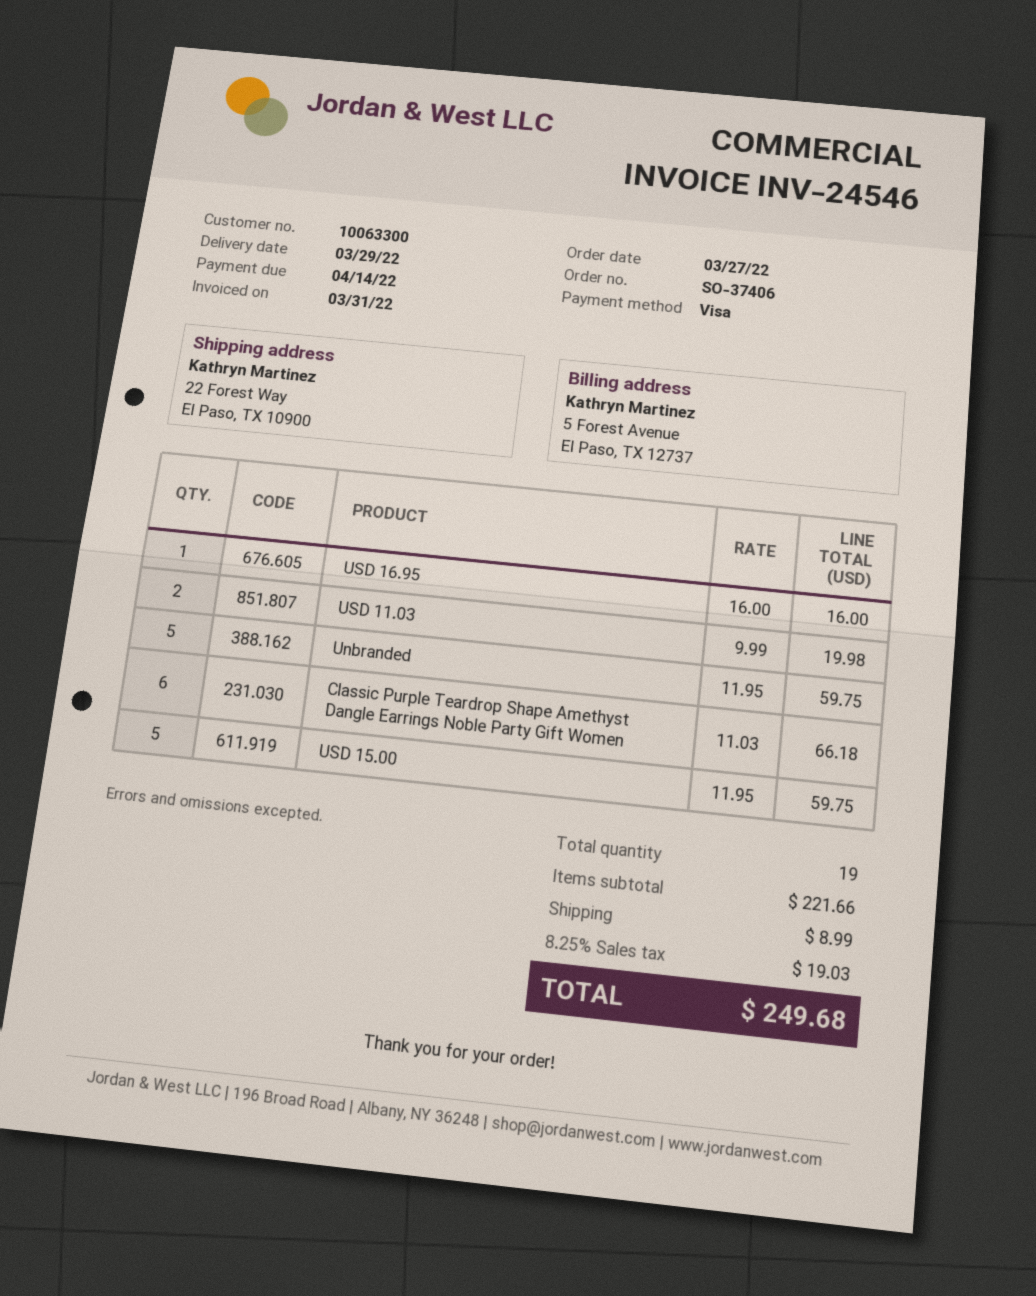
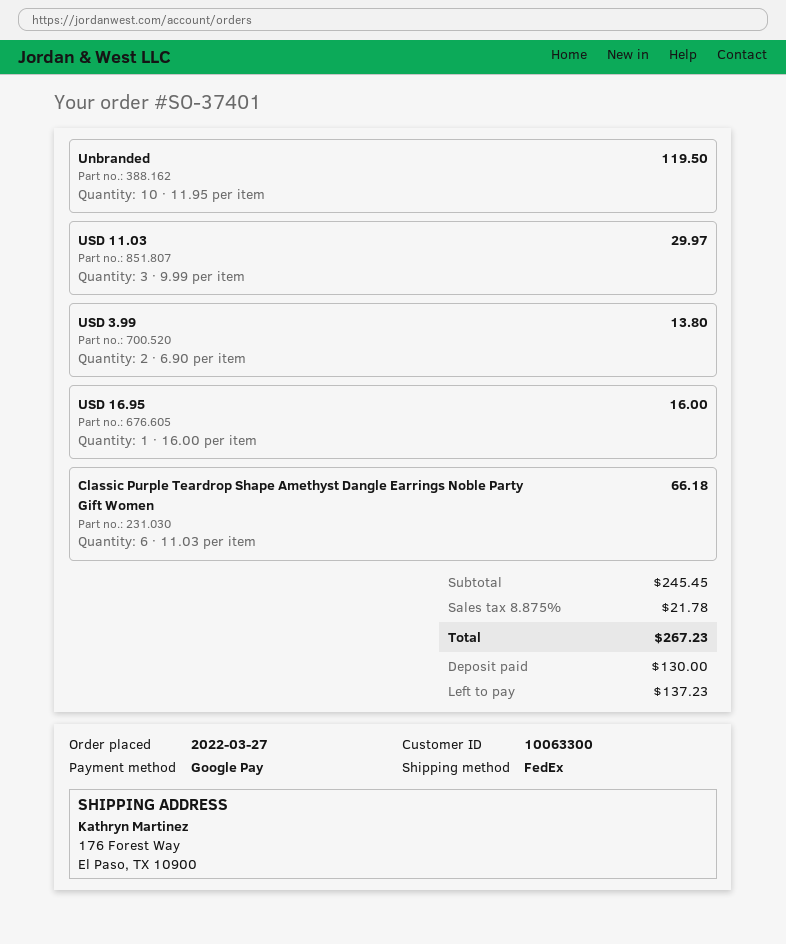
order number: SO-37406 -> SO-37401
payment method: Visa -> Google Pay
ship to: 22 Forest Way, El Paso, TX 10900 -> 176 Forest Way, El Paso, TX 10900
USD 11.03: 2 x 9.99 = 19.98 -> 3 x 9.99 = 29.97
Unbranded: 5 x 11.95 = 59.75 -> 10 x 11.95 = 119.50
USD 15.00: 5 x 11.95 = 59.75 -> none
USD 3.99: none -> 2 x 6.90 = 13.80
subtotal: 221.66 -> 245.45
shipping: 8.99 -> none
tax: 8.25% = 19.03 -> 8.875% = 21.78
total: 249.68 -> 267.23

